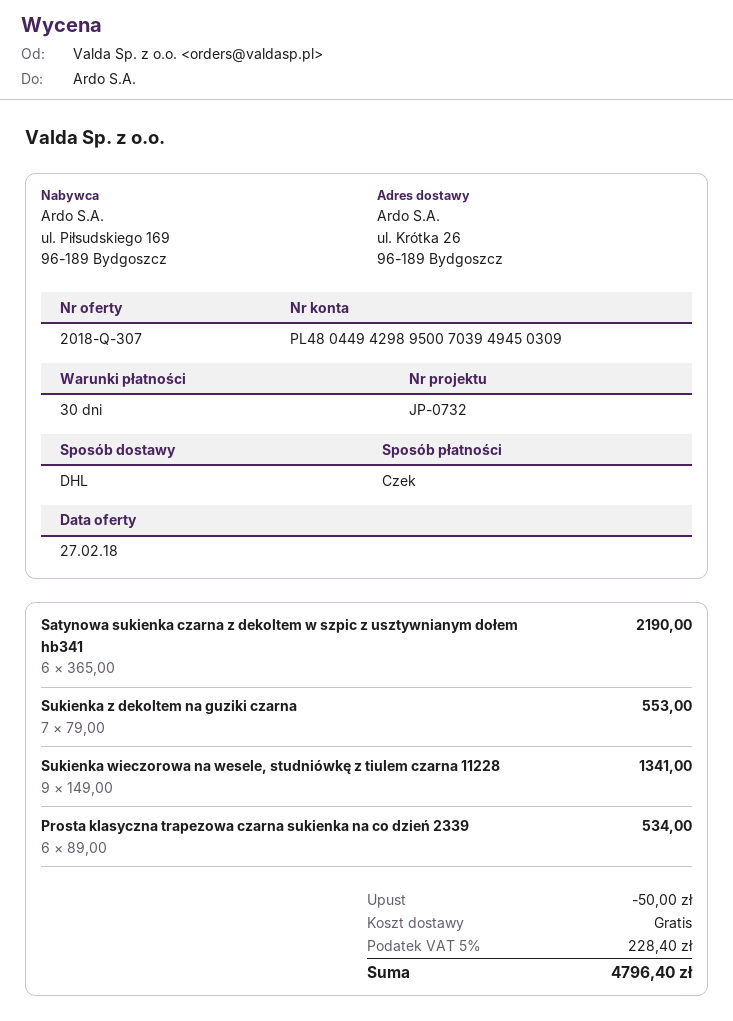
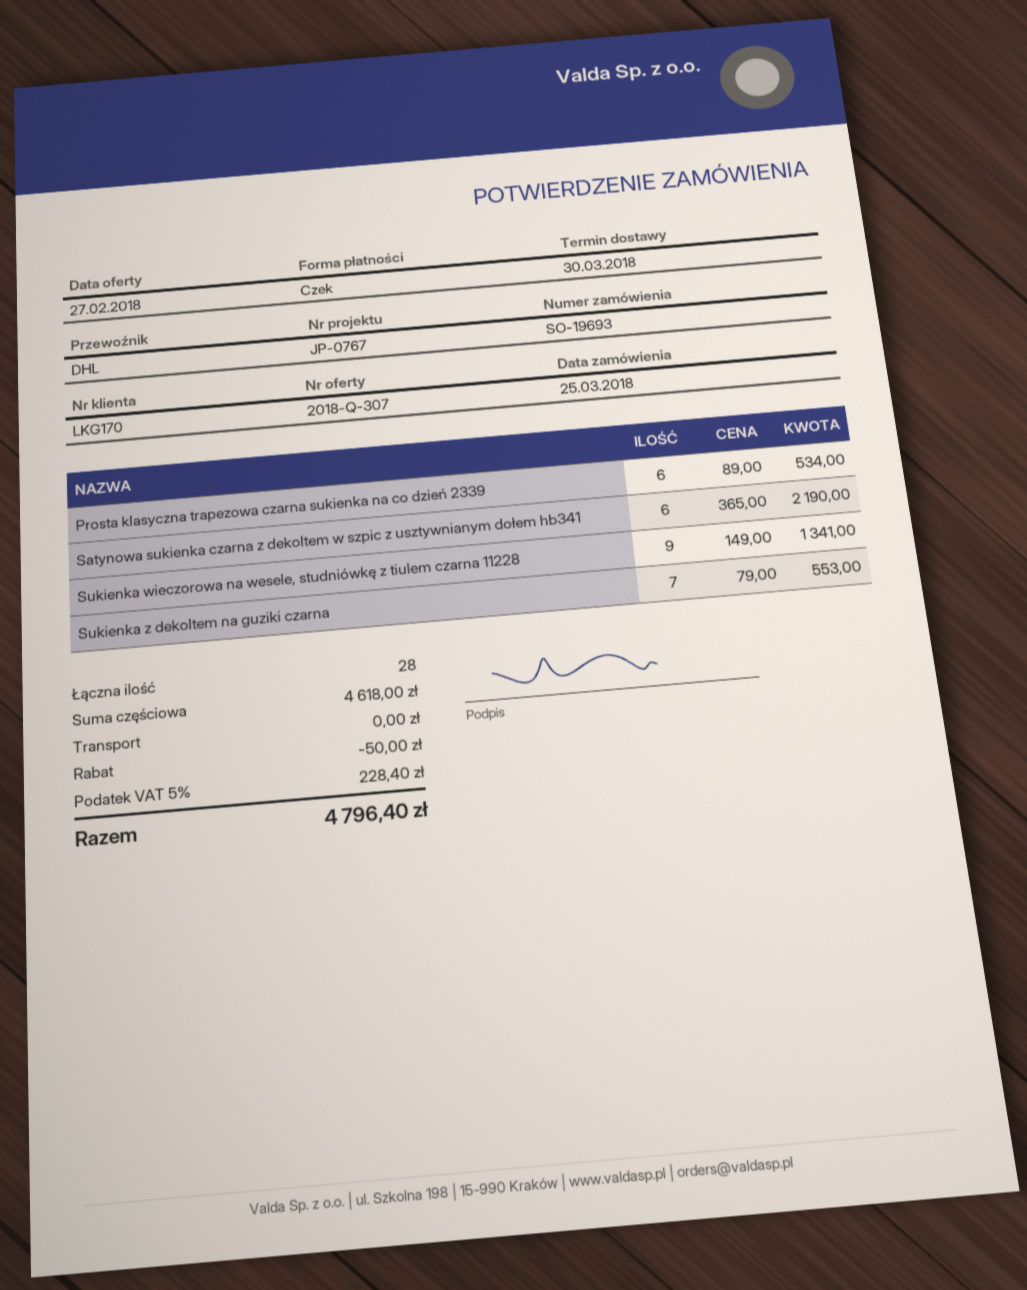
reference: JP-0732 -> JP-0767

